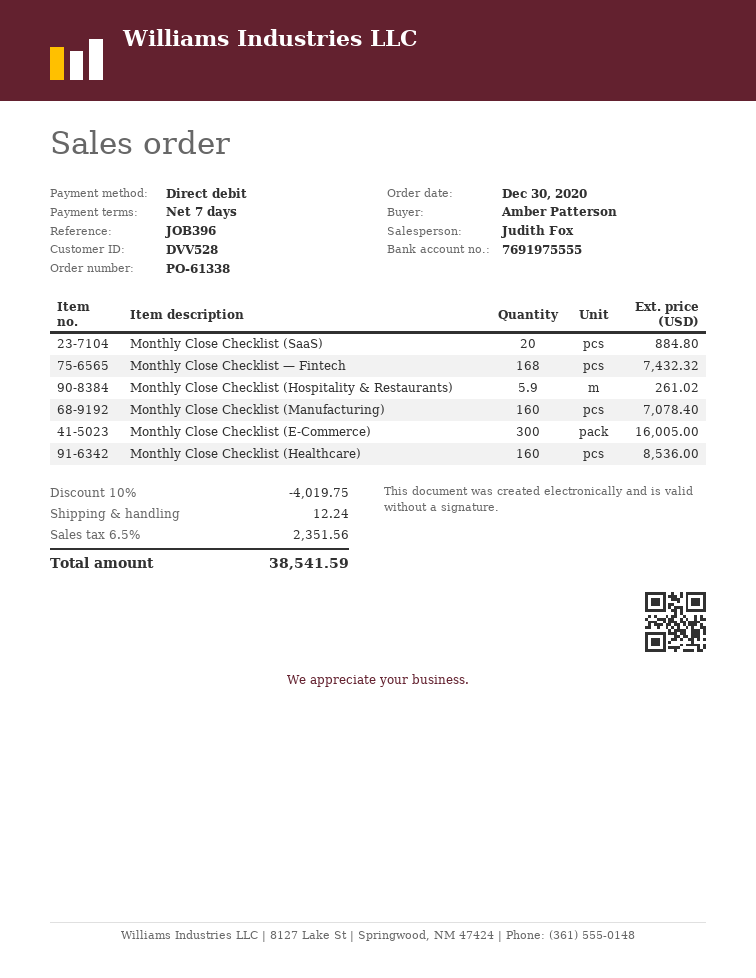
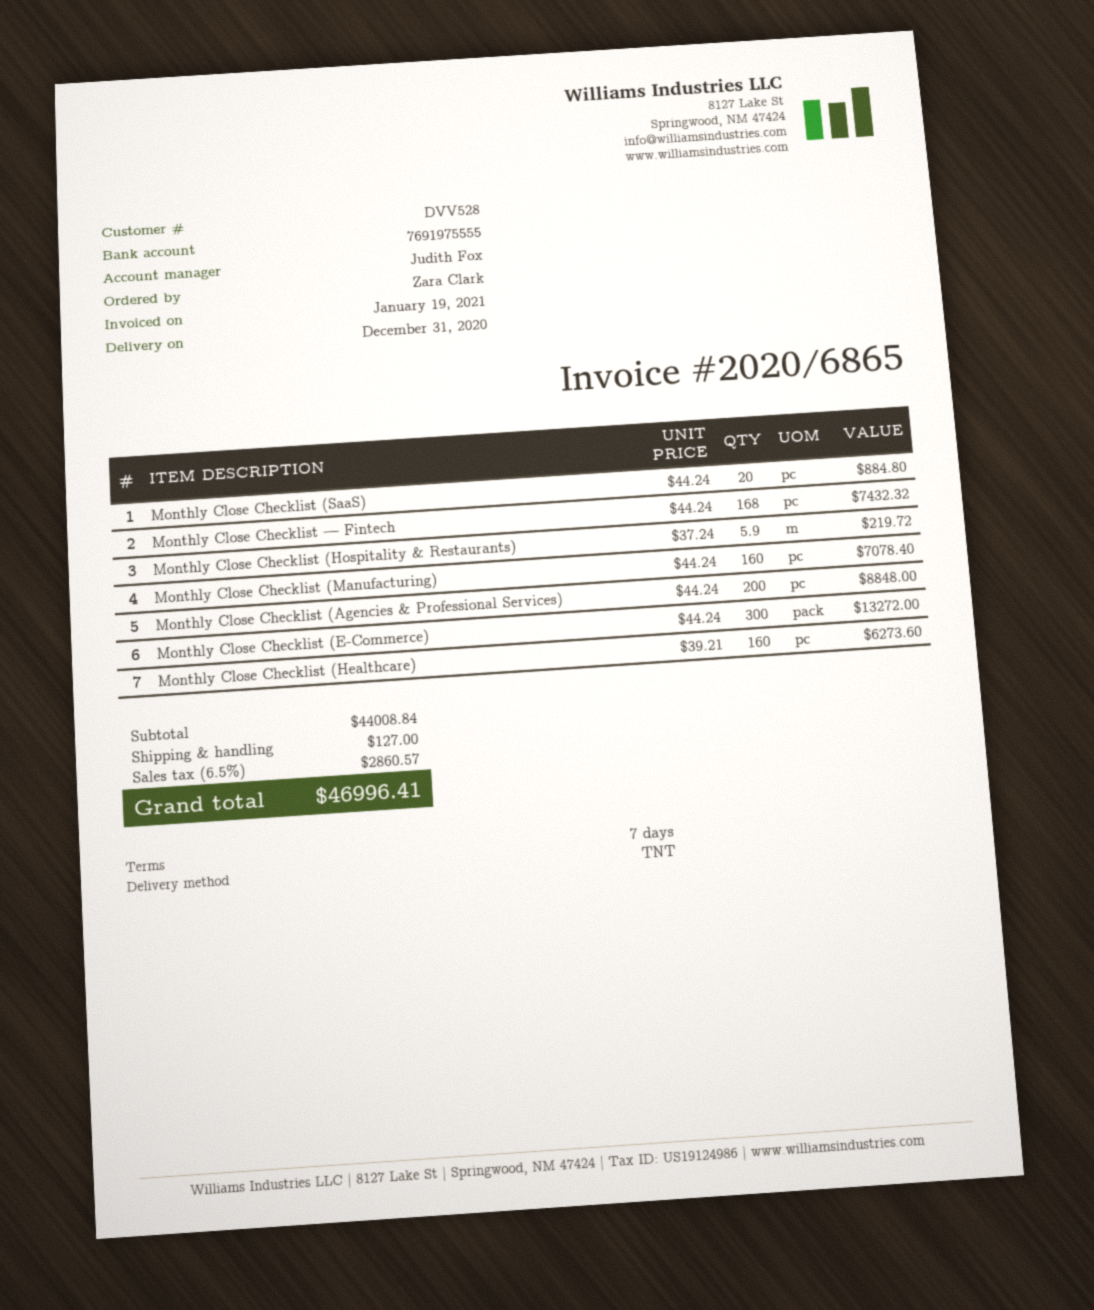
ordered by: Amber Patterson -> Zara Clark
Monthly Close Checklist (Hospitality & Restaurants): 5.9 for 261.02 -> 5.9 for 219.72
Monthly Close Checklist (E-Commerce): 300 for 16005.00 -> 300 for 13272.00
Monthly Close Checklist (Healthcare): 160 for 8536.00 -> 160 for 6273.60
Monthly Close Checklist (Agencies & Professional Services): none -> 200 for 8848.00
discount: 10% = 4019.75 -> none
shipping: 12.24 -> 127.00
tax: 6.5% = 2351.56 -> 6.5% = 2860.57
total: 38541.59 -> 46996.41

